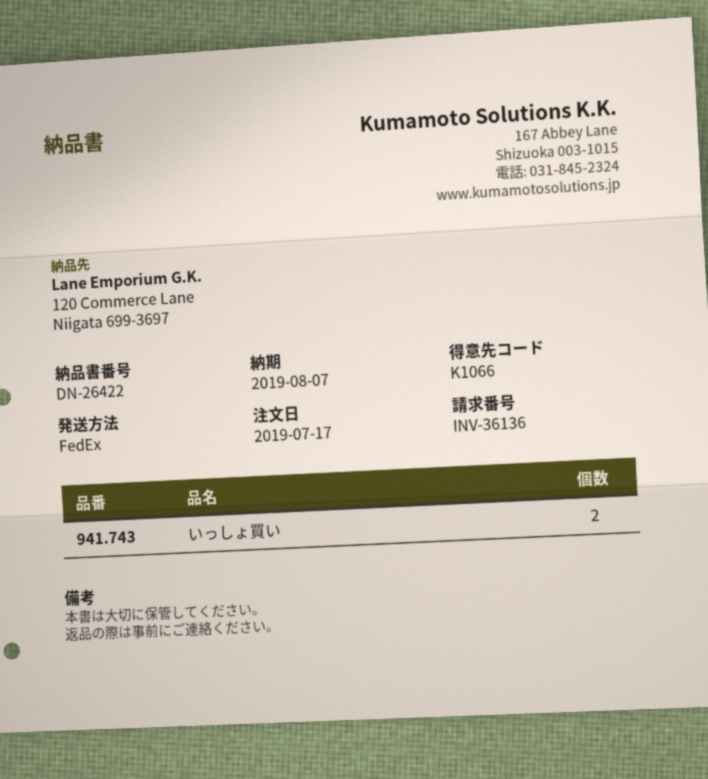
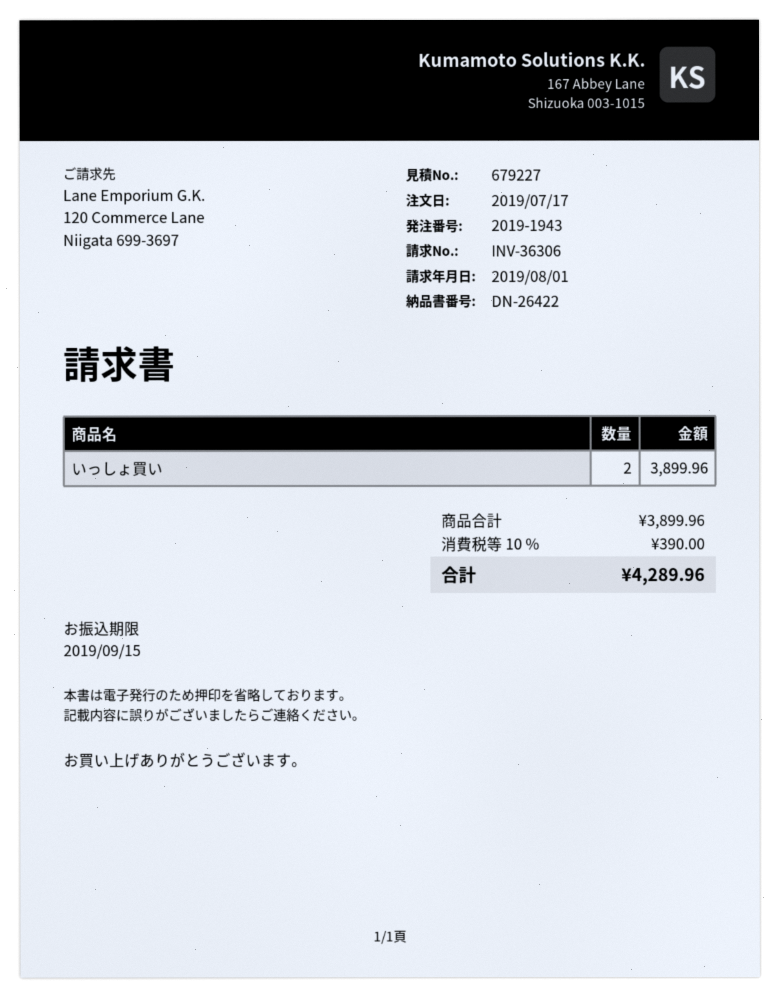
invoice number: INV-36136 -> INV-36306

